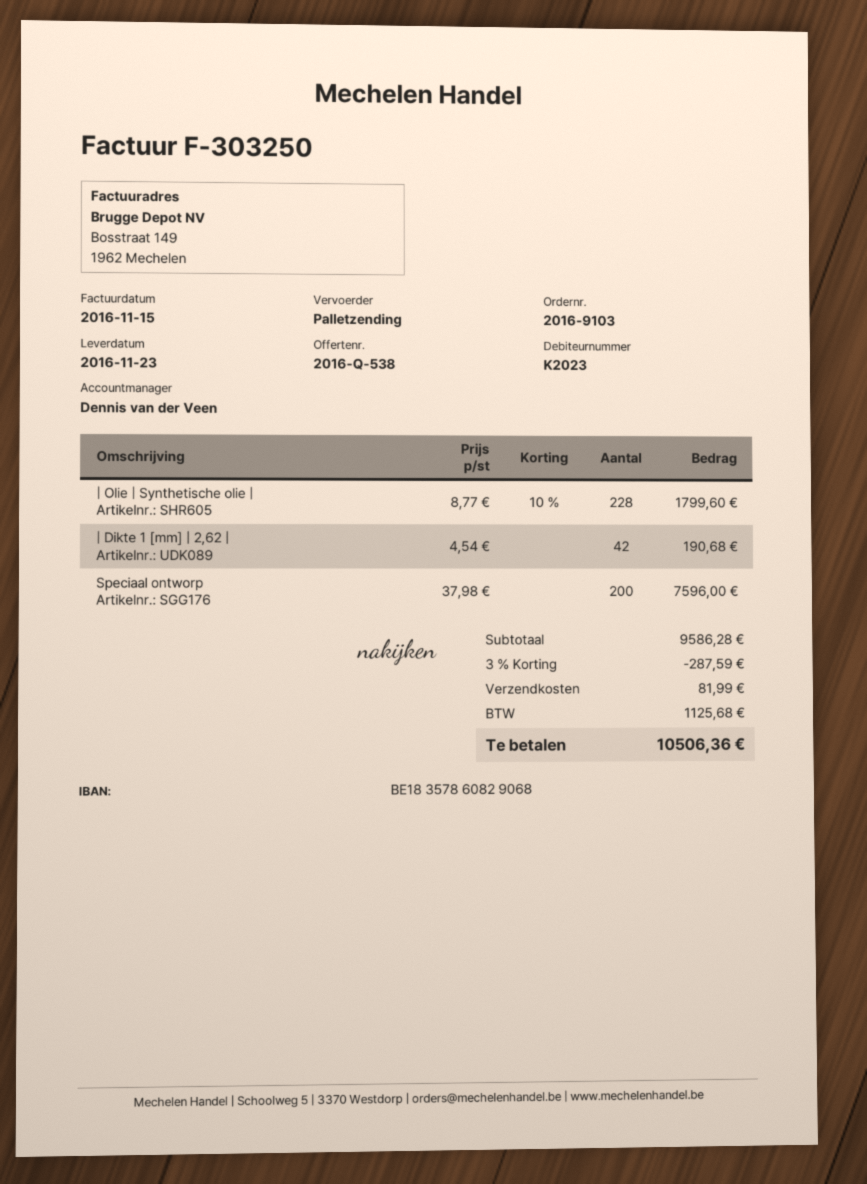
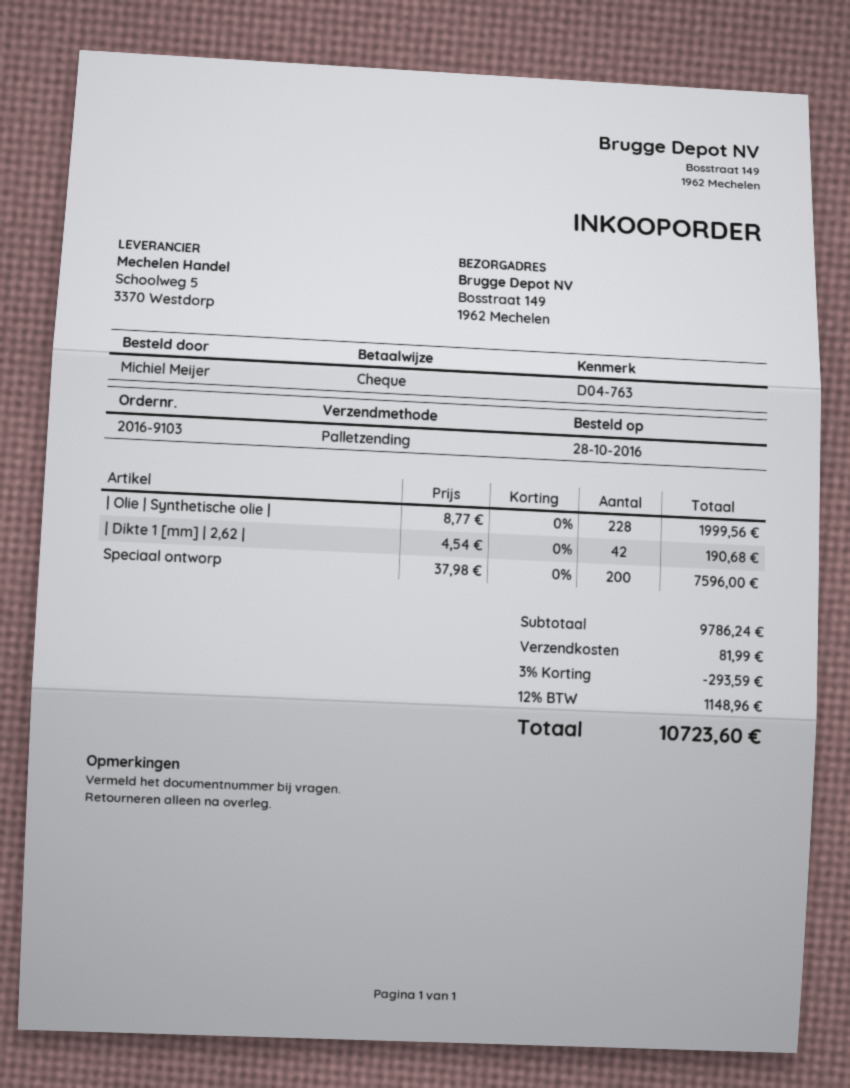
| Olie | Synthetische olie |: 228 x 8.77 - 10% = 1799.60 -> 228 x 8.77 = 1999.56
subtotal: 9586.28 -> 9786.24
discount: 3% = 287.59 -> 3% = 293.59
tax: 1125.68 -> 1148.96
total: 10506.36 -> 10723.60

